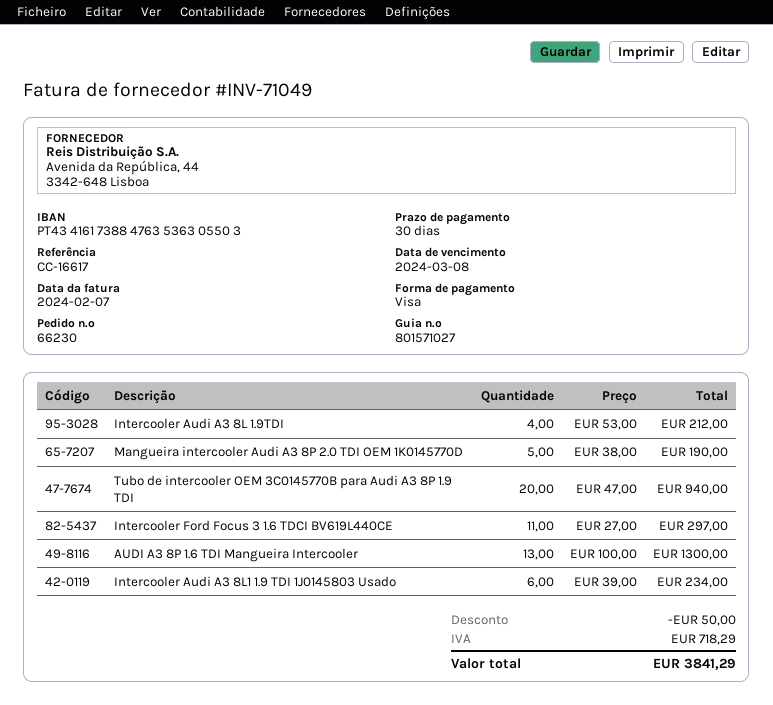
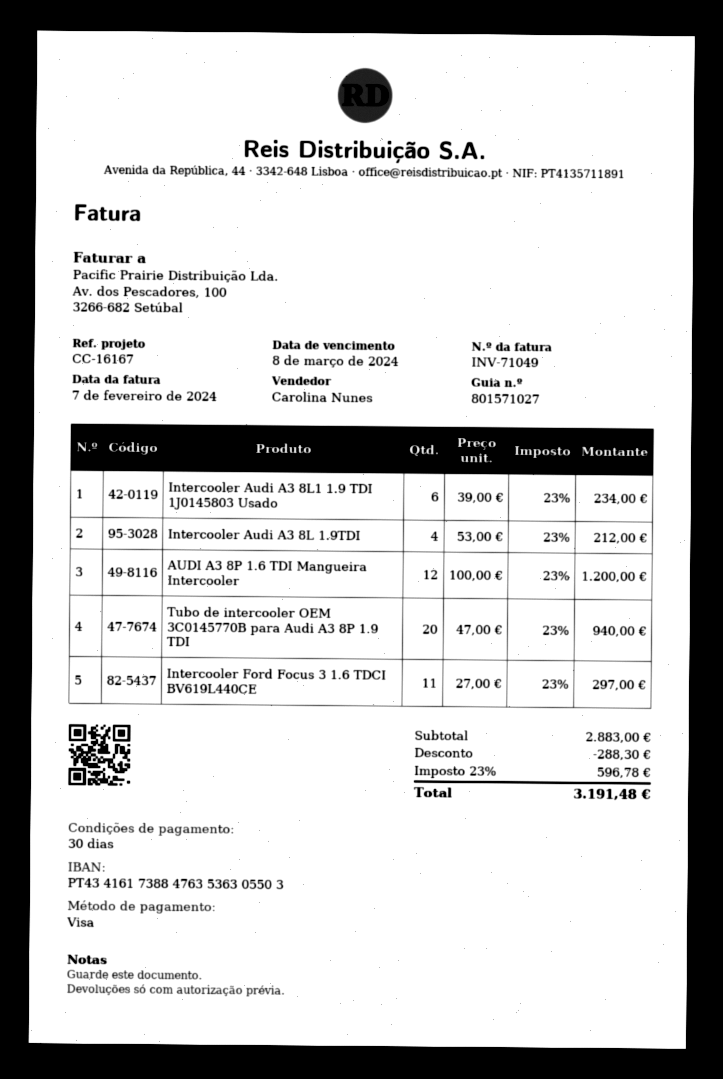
reference: CC-16617 -> CC-16167
Mangueira intercooler Audi A3 8P 2.0 TDI OEM 1K0145770D: 5 x 38.00 = 190.00 -> none
AUDI A3 8P 1.6 TDI Mangueira Intercooler: 13 x 100.00 = 1300.00 -> 12 x 100.00 = 1200.00
discount: 50.00 -> 288.30
tax: 718.29 -> 596.78
total: 3841.29 -> 3191.48

